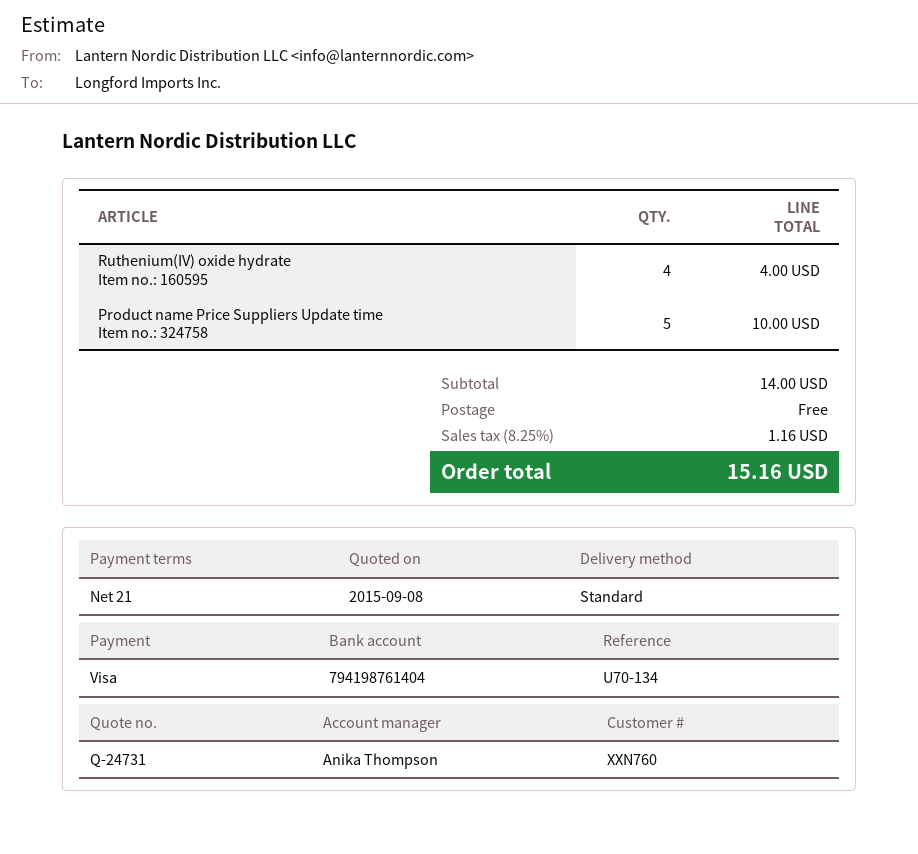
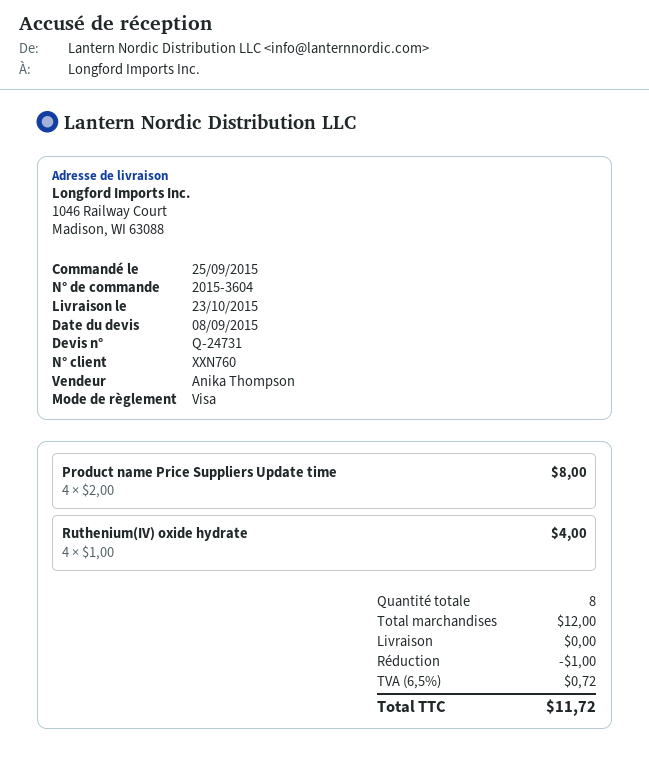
Product name Price Suppliers Update time: 5 for 10.00 -> 4 for 8.00
subtotal: 14.00 -> 12.00
discount: none -> 1.00
tax: 8.25% = 1.16 -> 6.5% = 0.72
total: 15.16 -> 11.72

